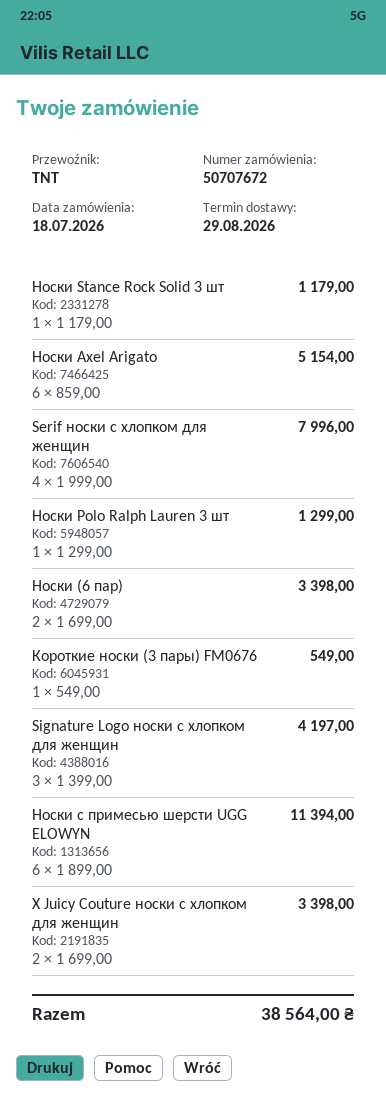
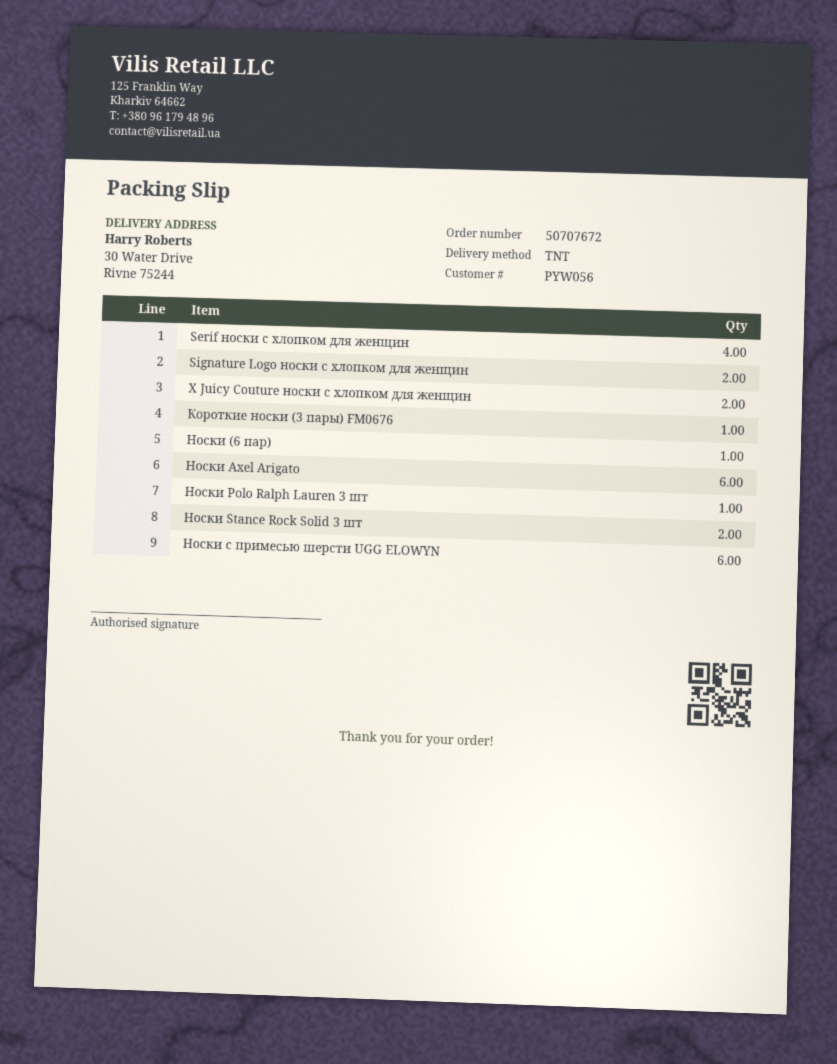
Носки Stance Rock Solid 3 шт: 1 -> 2
Носки (6 пар): 2 -> 1
Signature Logo носки с хлопком для женщин: 3 -> 2

